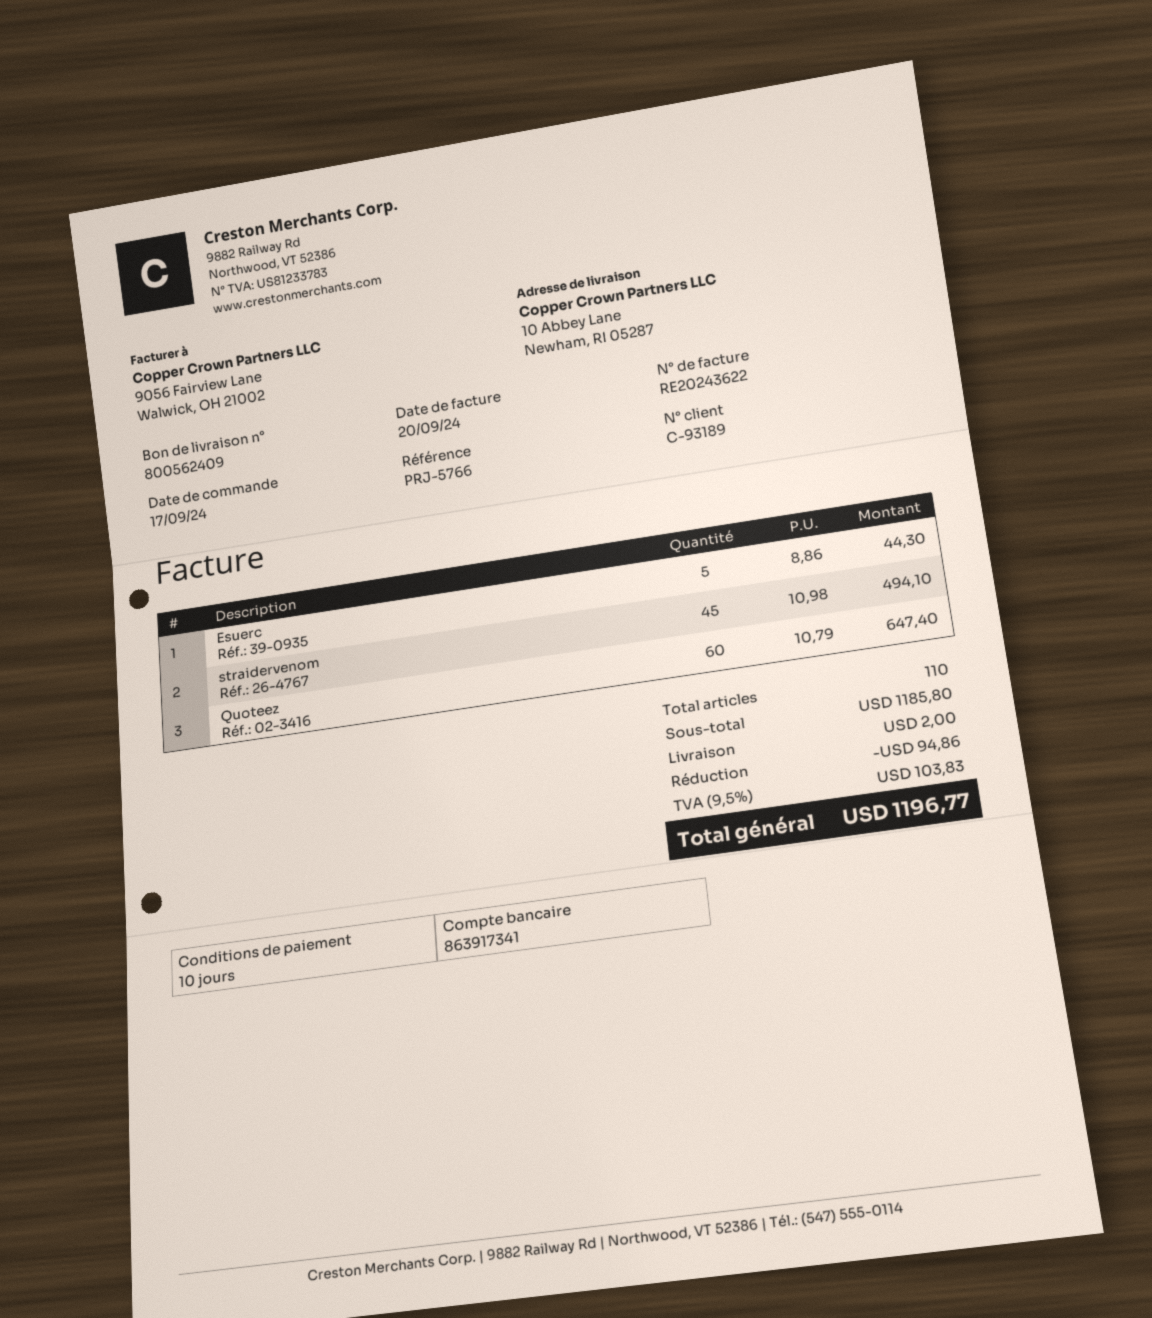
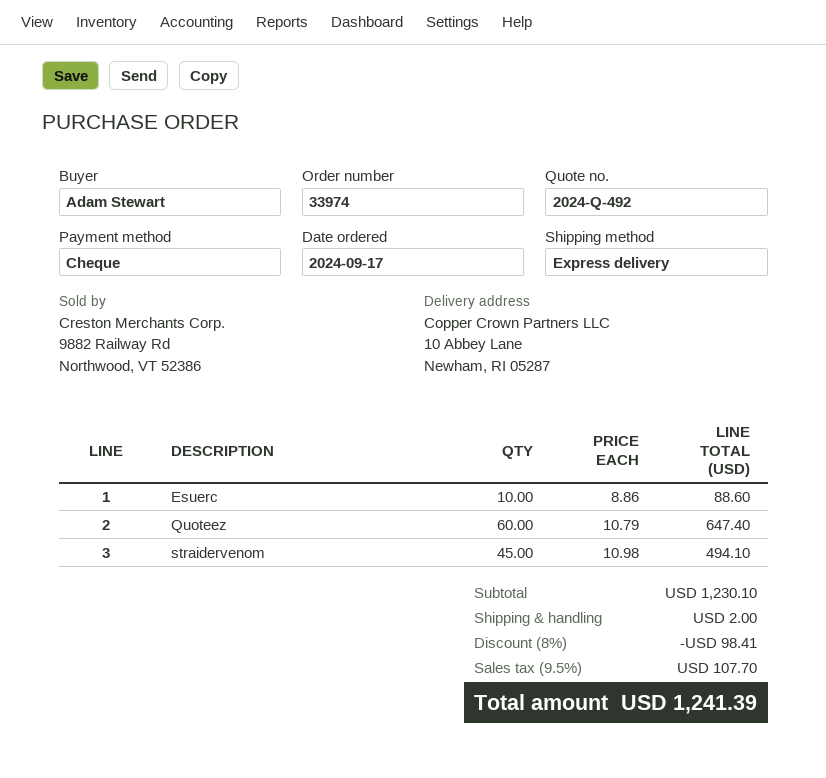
Esuerc: 5 x 8.86 = 44.30 -> 10 x 8.86 = 88.60
subtotal: 1185.80 -> 1230.10
discount: 94.86 -> 98.41
tax: 9.5% = 103.83 -> 9.5% = 107.70
total: 1196.77 -> 1241.39

